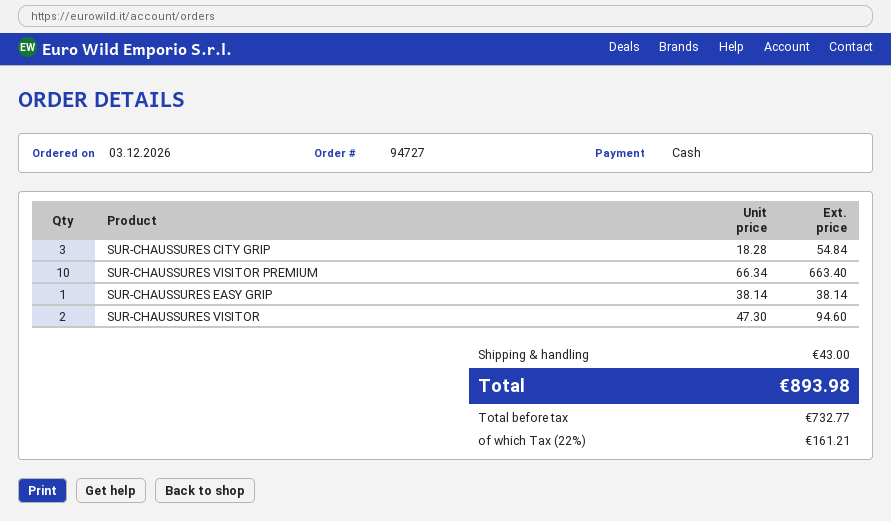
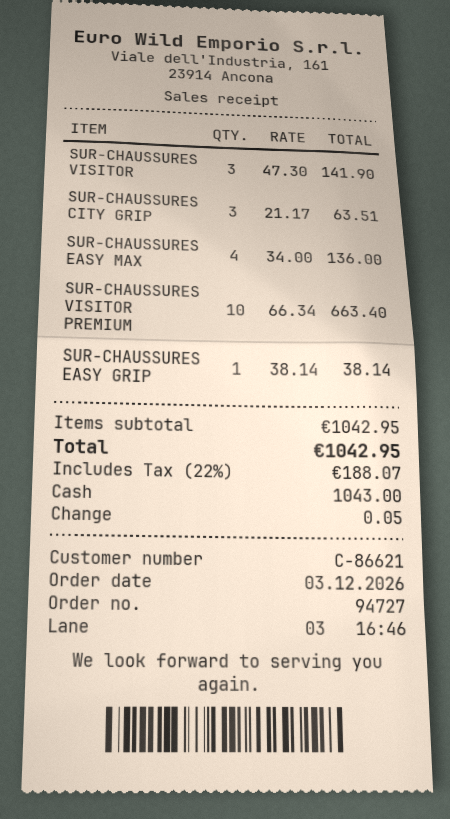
SUR-CHAUSSURES CITY GRIP: 3 x 18.28 = 54.84 -> 3 x 21.17 = 63.51
SUR-CHAUSSURES VISITOR: 2 x 47.30 = 94.60 -> 3 x 47.30 = 141.90
SUR-CHAUSSURES EASY MAX: none -> 4 x 34.00 = 136.00
shipping: 43.00 -> none
tax: 22% = 161.21 -> 22% = 188.07
total: 893.98 -> 1042.95

